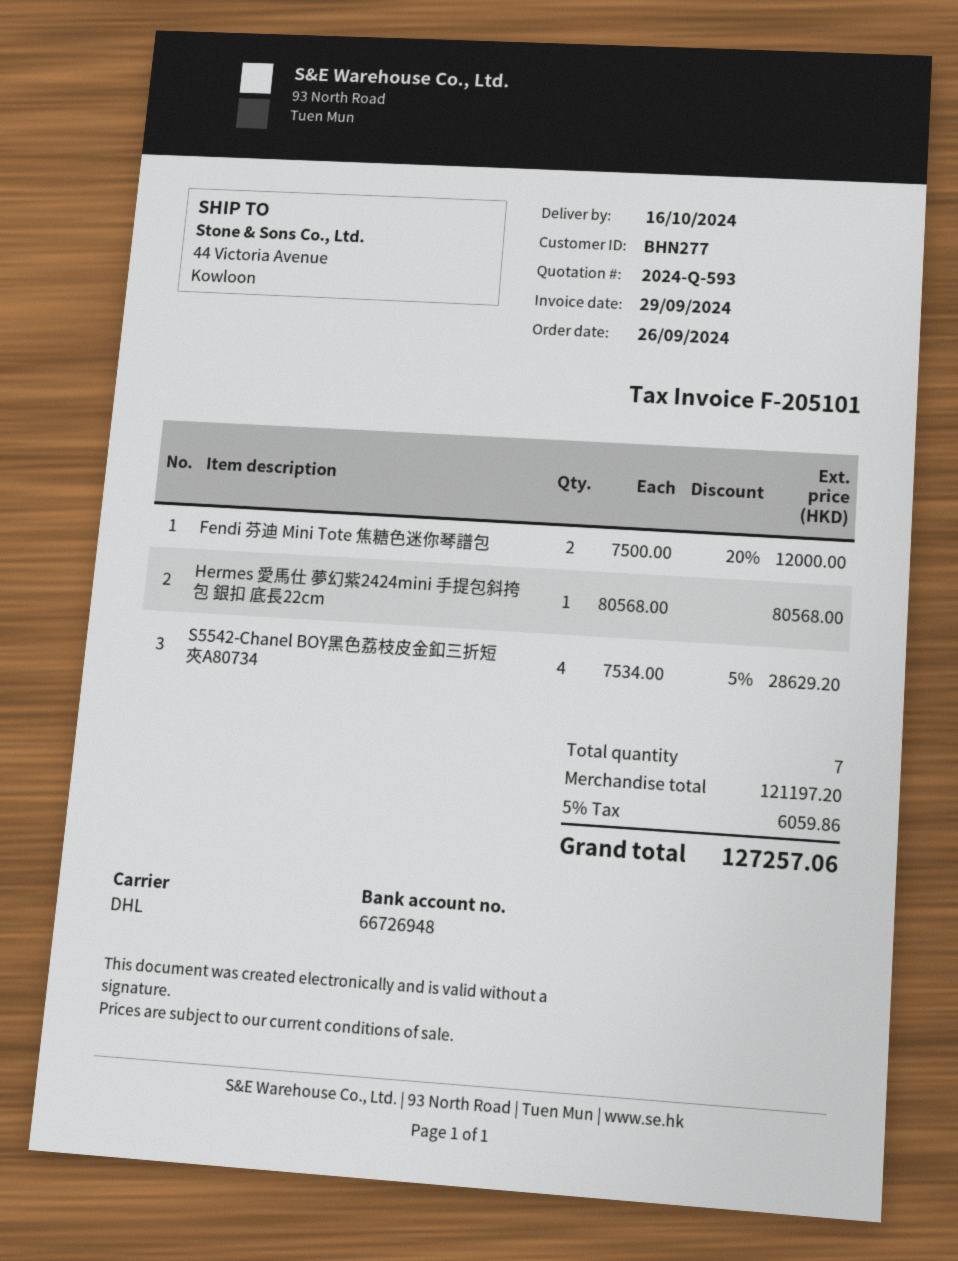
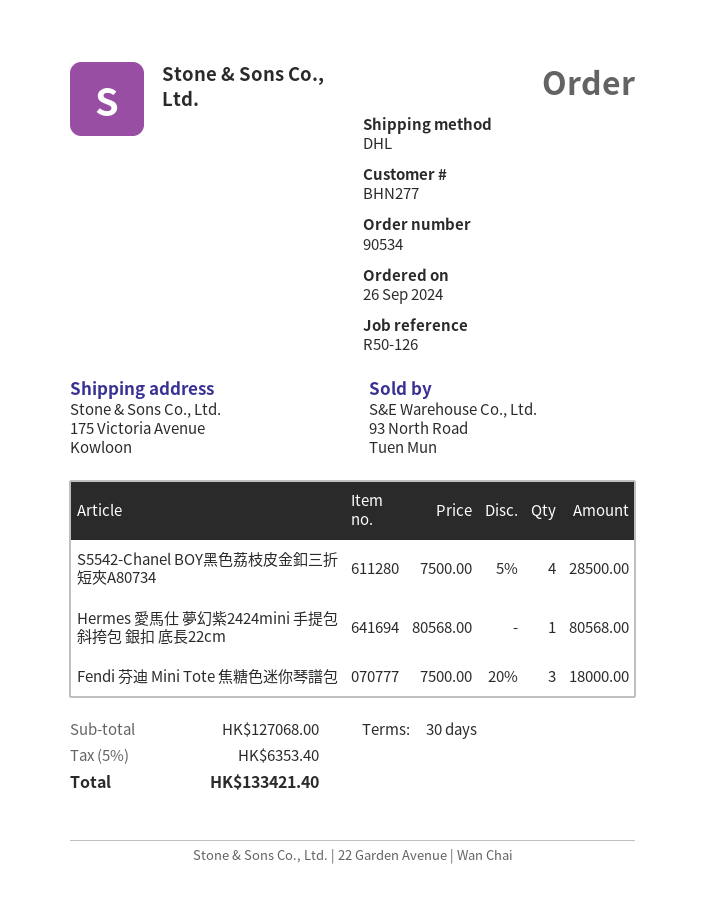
ship to: 44 Victoria Avenue, Kowloon -> 175 Victoria Avenue, Kowloon
Fendi 芬迪 Mini Tote 焦糖色迷你琴譜包: 2 x 7500.00 - 20% = 12000.00 -> 3 x 7500.00 - 20% = 18000.00
S5542-Chanel BOY黑色荔枝皮金釦三折短夾A80734: 4 x 7534.00 - 5% = 28629.20 -> 4 x 7500.00 - 5% = 28500.00
subtotal: 121197.20 -> 127068.00
tax: 5% = 6059.86 -> 5% = 6353.40
total: 127257.06 -> 133421.40

